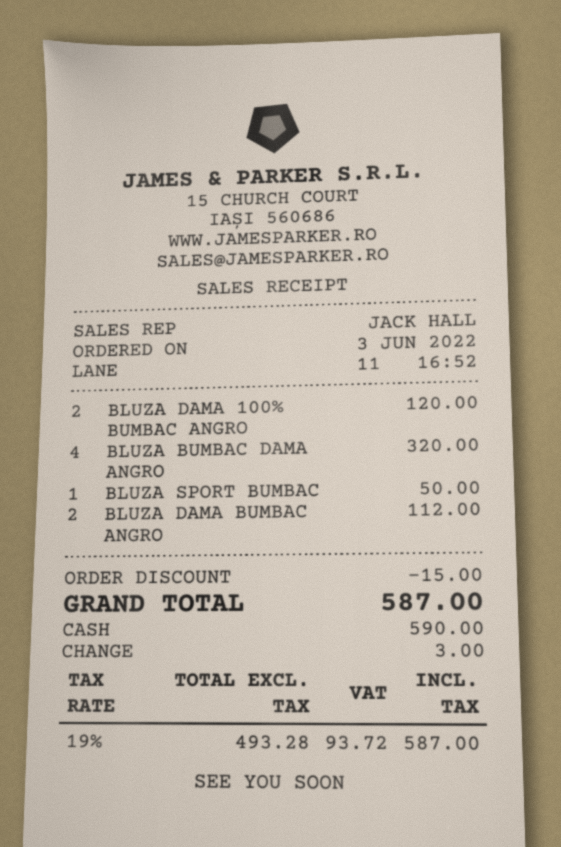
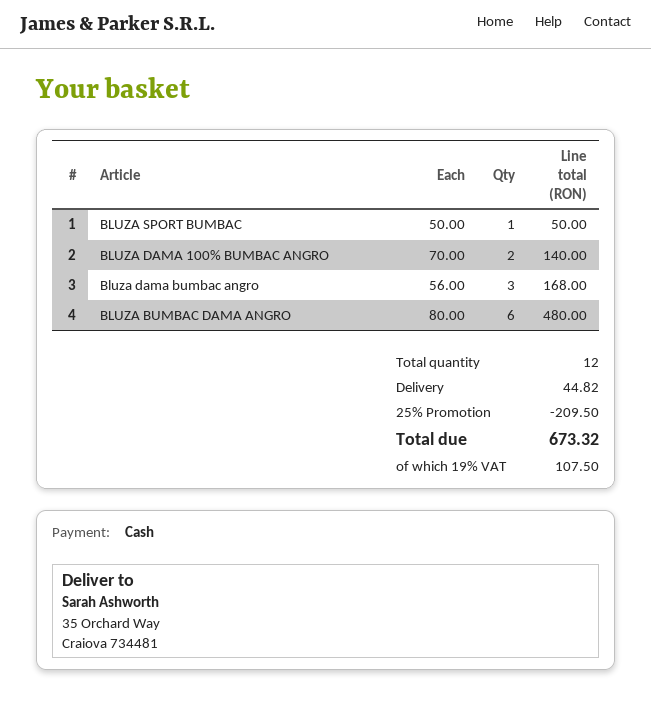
BLUZA DAMA 100% BUMBAC ANGRO: 2 for 120.00 -> 2 for 140.00
BLUZA BUMBAC DAMA ANGRO: 4 for 320.00 -> 6 for 480.00
BLUZA DAMA BUMBAC ANGRO: 2 for 112.00 -> 3 for 168.00
discount: 15.00 -> 209.50
shipping: none -> 44.82
tax: 19% = 93.72 -> 19% = 107.50
total: 587.00 -> 673.32

